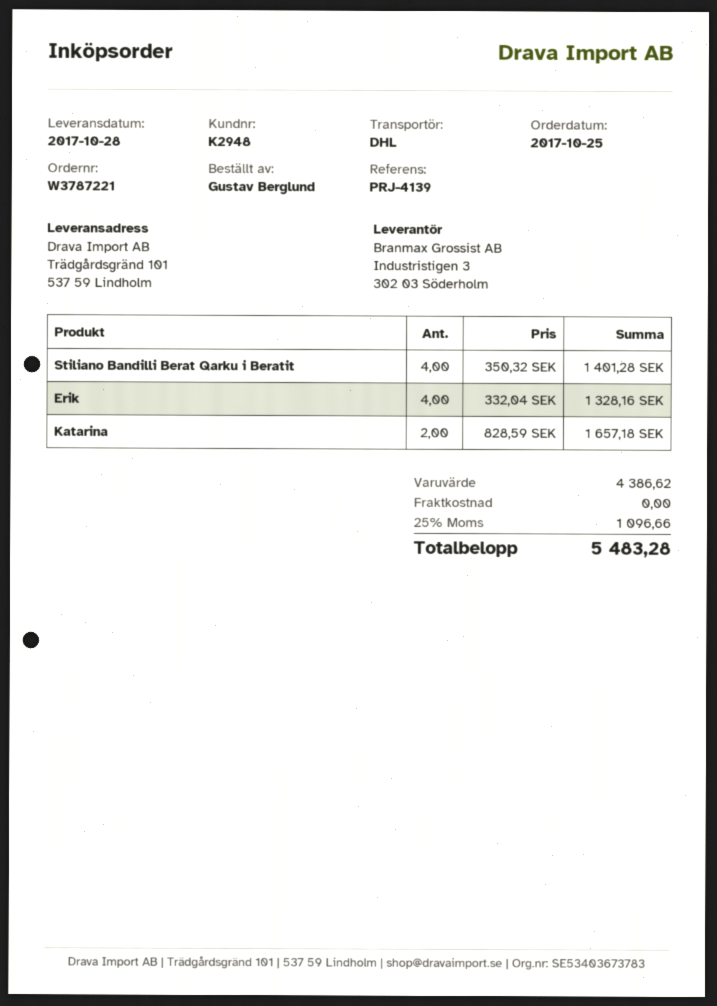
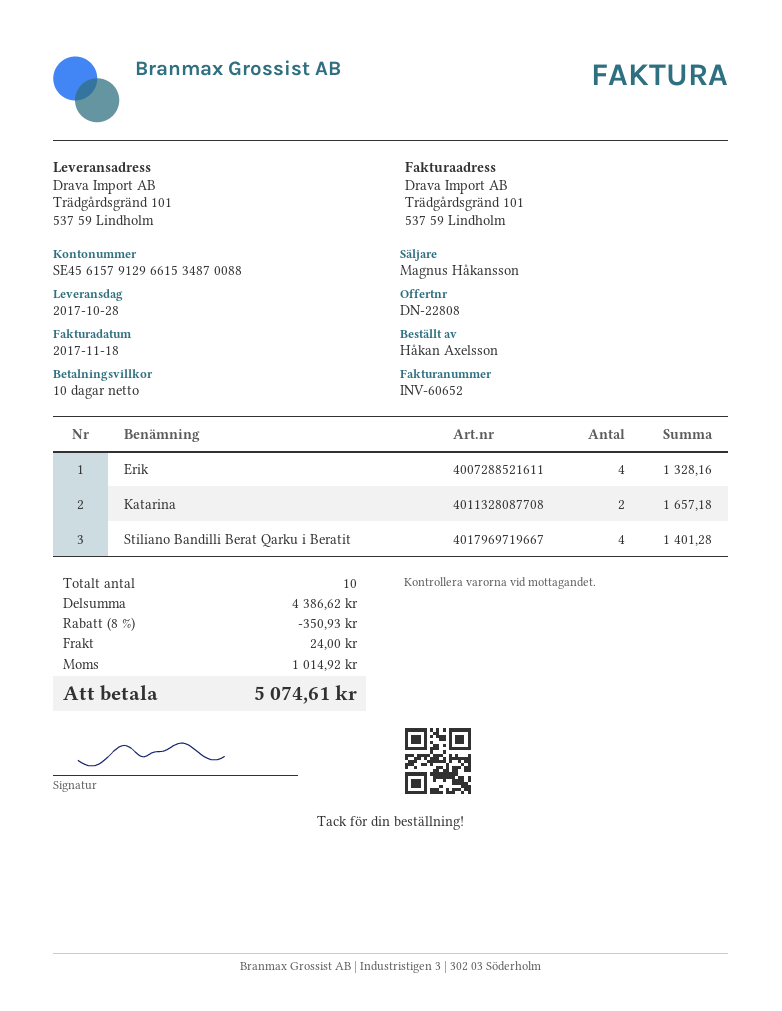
ordered by: Gustav Berglund -> Håkan Axelsson
discount: none -> 8% = 350.93
shipping: 0.00 -> 24.00
tax: 1096.66 -> 1014.92
total: 5483.28 -> 5074.61

